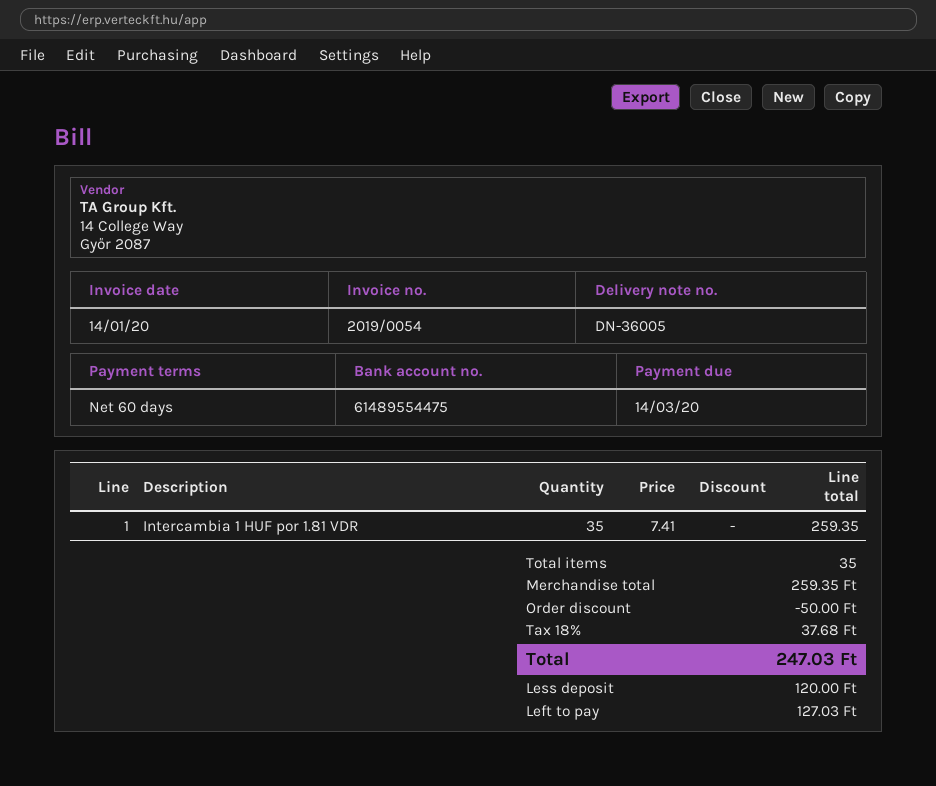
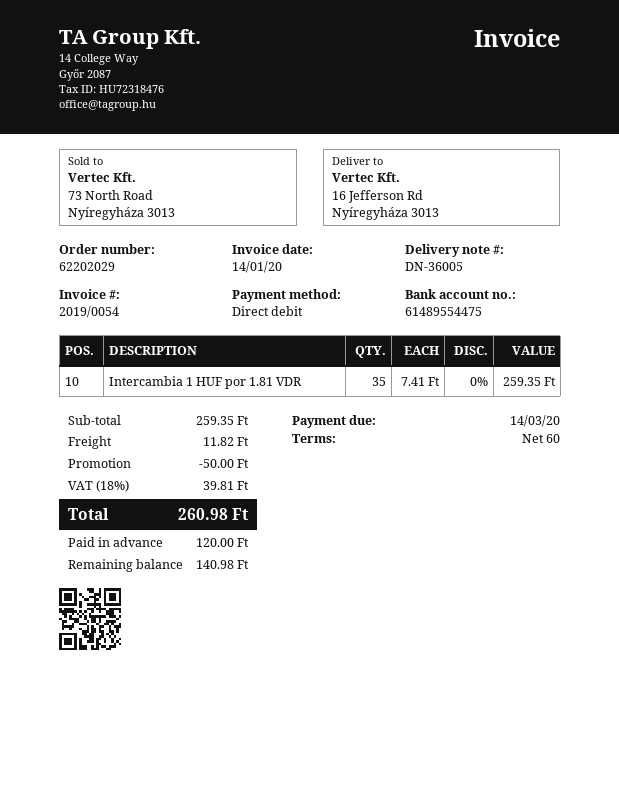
shipping: none -> 11.82
tax: 18% = 37.68 -> 18% = 39.81
total: 247.03 -> 260.98
balance: 127.03 -> 140.98

